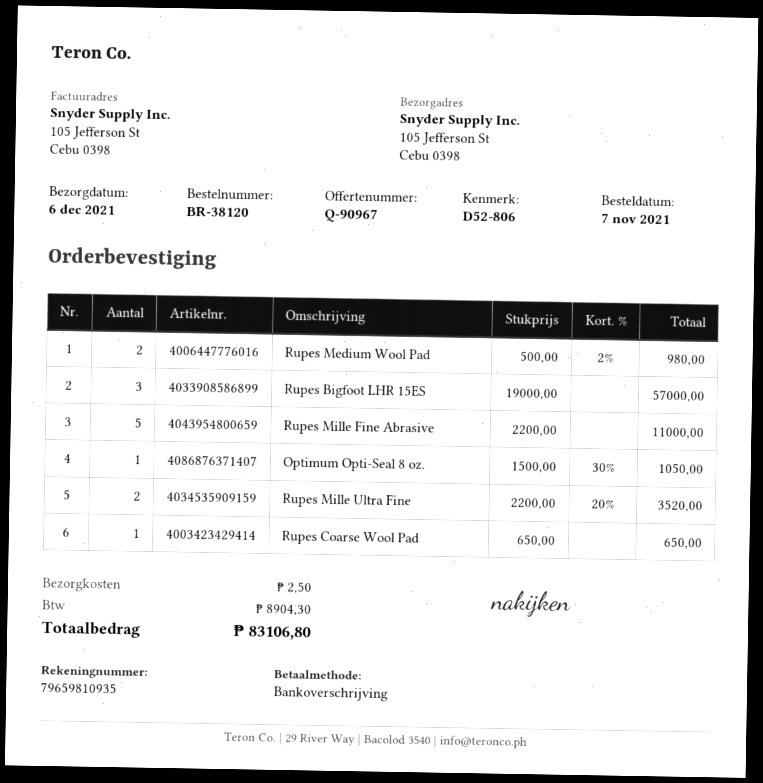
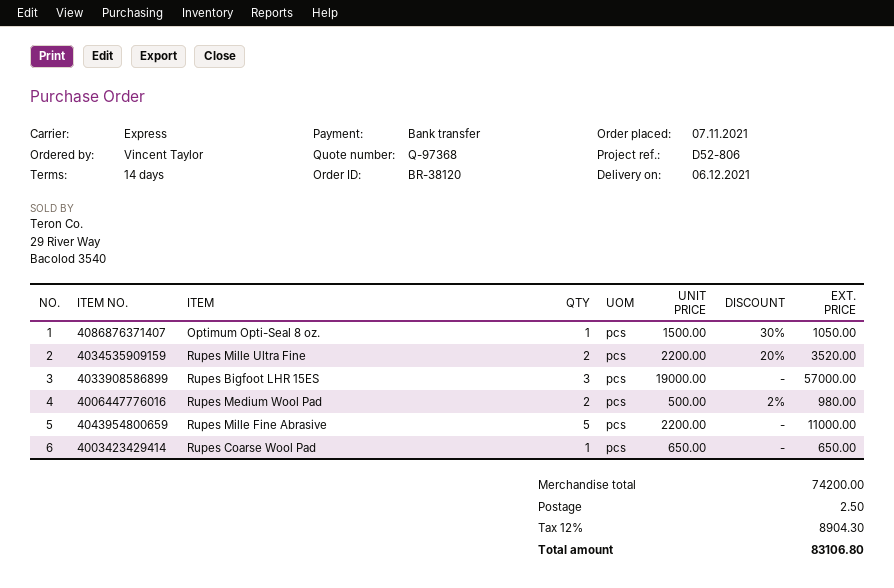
quote number: Q-90967 -> Q-97368

